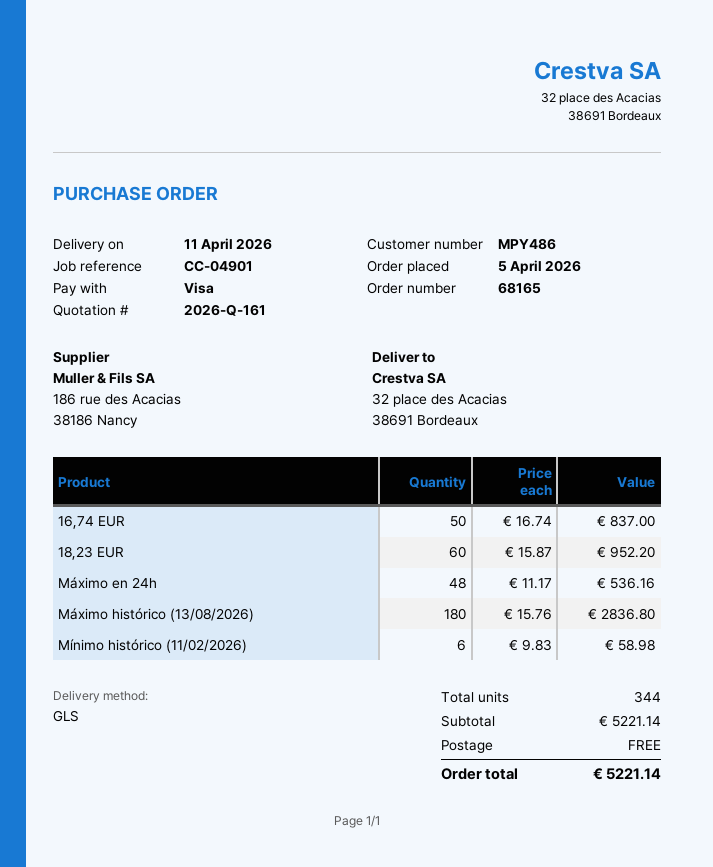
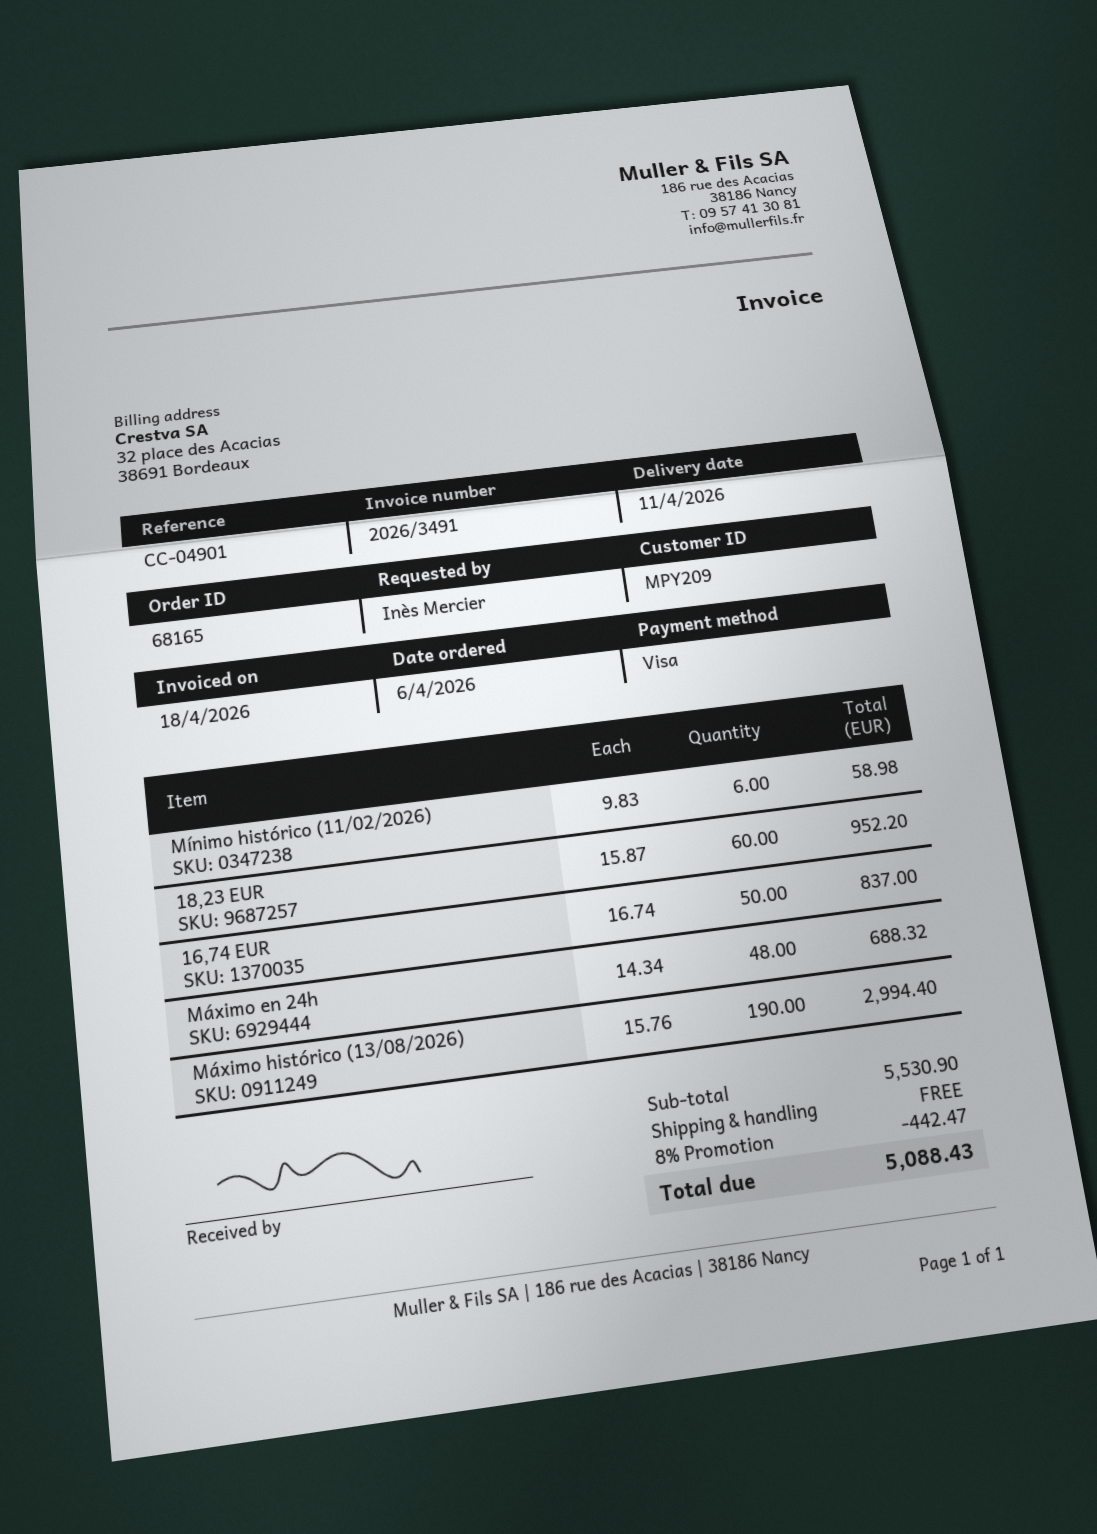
order date: 2026-04-05 -> 2026-04-06
customer number: MPY486 -> MPY209
Máximo en 24h: 48 x 11.17 = 536.16 -> 48 x 14.34 = 688.32
Máximo histórico (13/08/2026): 180 x 15.76 = 2836.80 -> 190 x 15.76 = 2994.40
subtotal: 5221.14 -> 5530.90
discount: none -> 8% = 442.47
total: 5221.14 -> 5088.43

